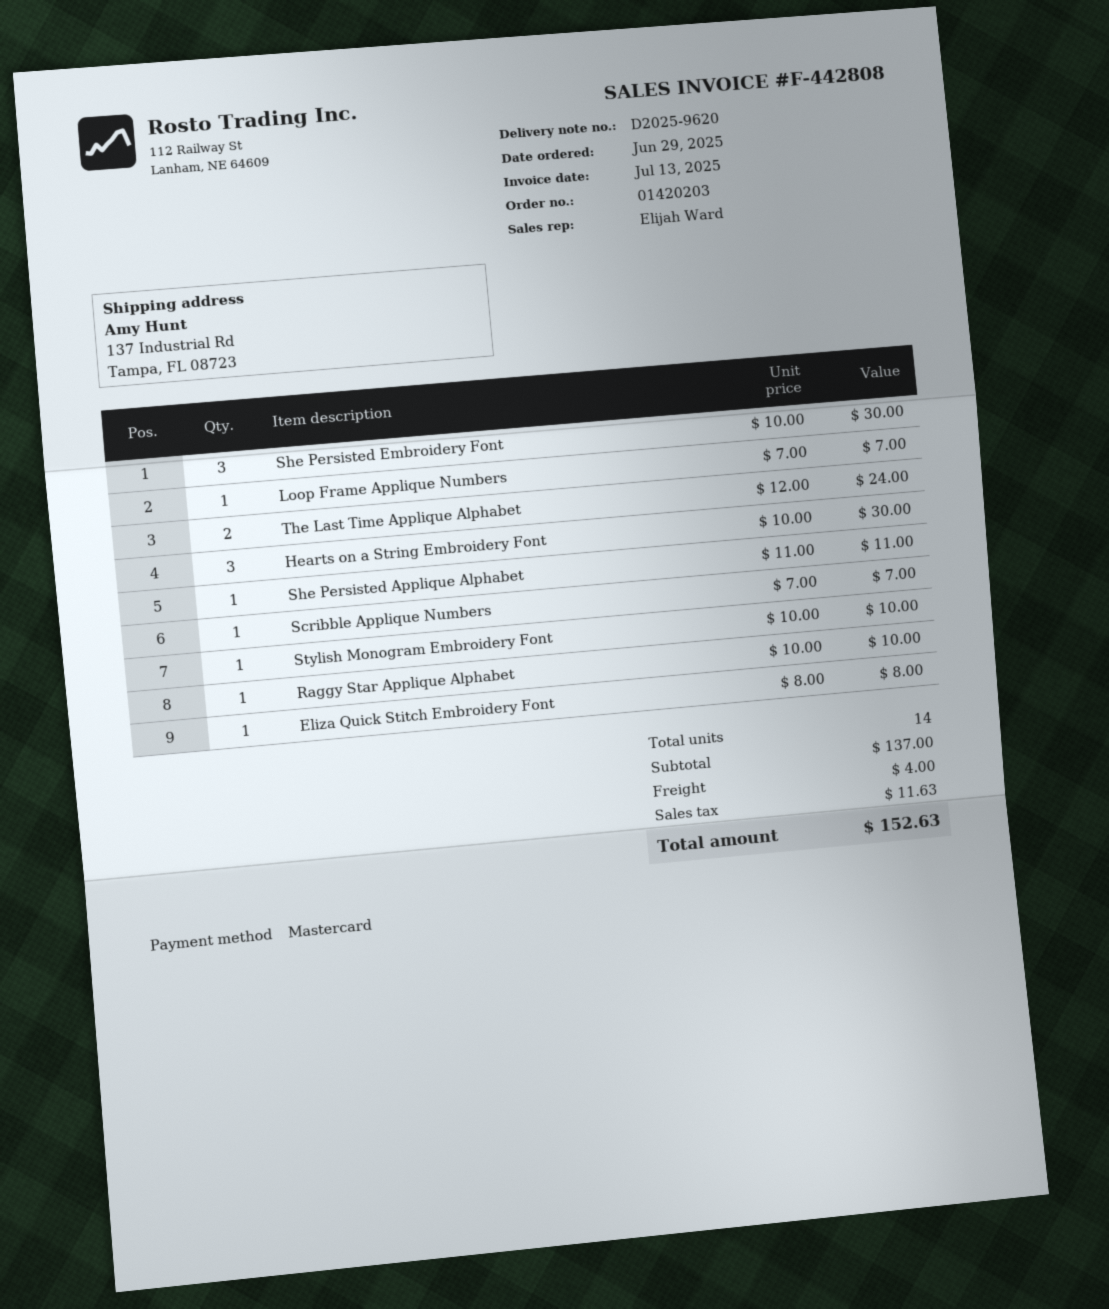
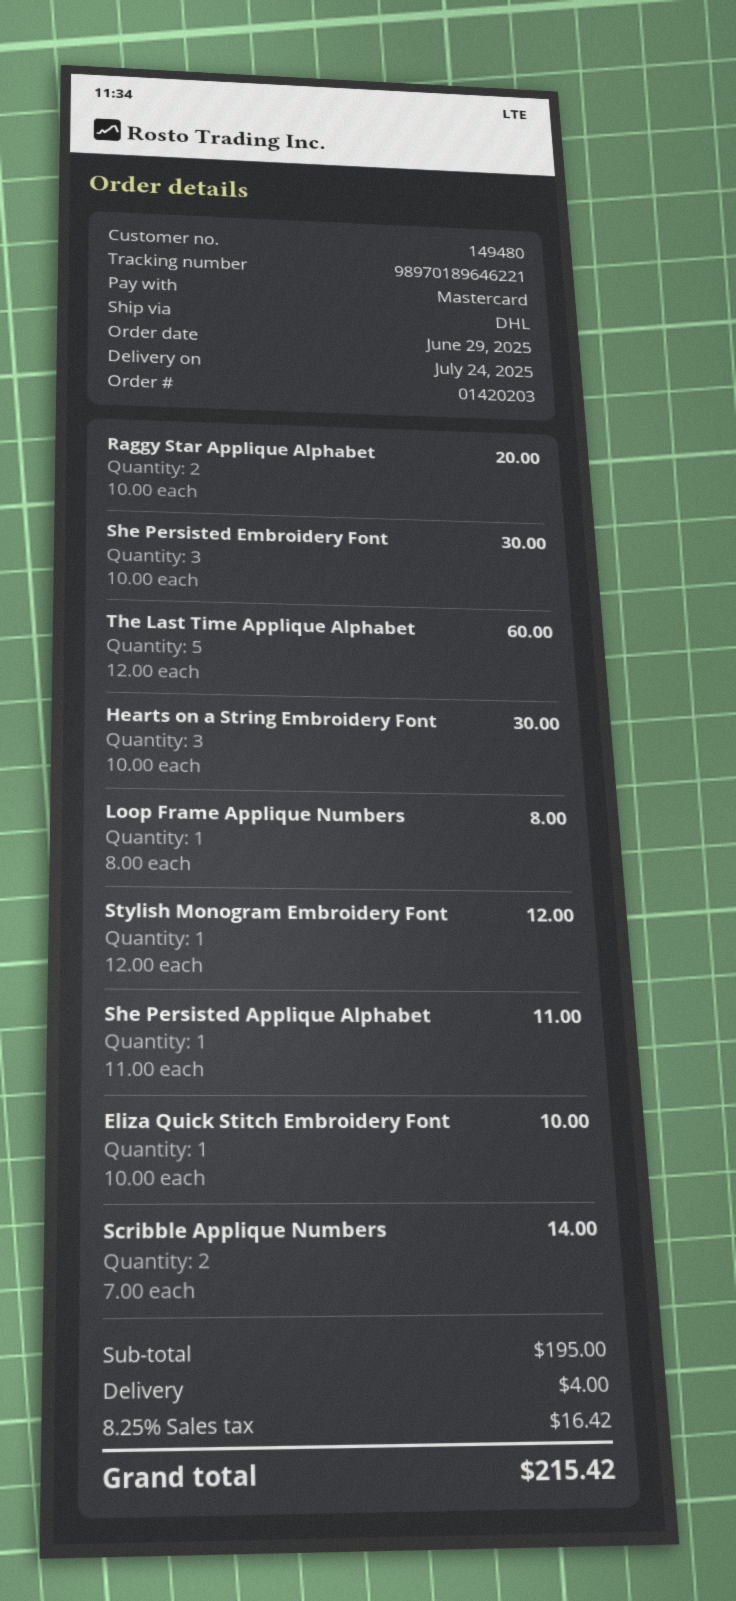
Loop Frame Applique Numbers: 1 x 7.00 = 7.00 -> 1 x 8.00 = 8.00
The Last Time Applique Alphabet: 2 x 12.00 = 24.00 -> 5 x 12.00 = 60.00
Scribble Applique Numbers: 1 x 7.00 = 7.00 -> 2 x 7.00 = 14.00
Stylish Monogram Embroidery Font: 1 x 10.00 = 10.00 -> 1 x 12.00 = 12.00
Raggy Star Applique Alphabet: 1 x 10.00 = 10.00 -> 2 x 10.00 = 20.00
Eliza Quick Stitch Embroidery Font: 1 x 8.00 = 8.00 -> 1 x 10.00 = 10.00
subtotal: 137.00 -> 195.00
tax: 11.63 -> 16.42
total: 152.63 -> 215.42

